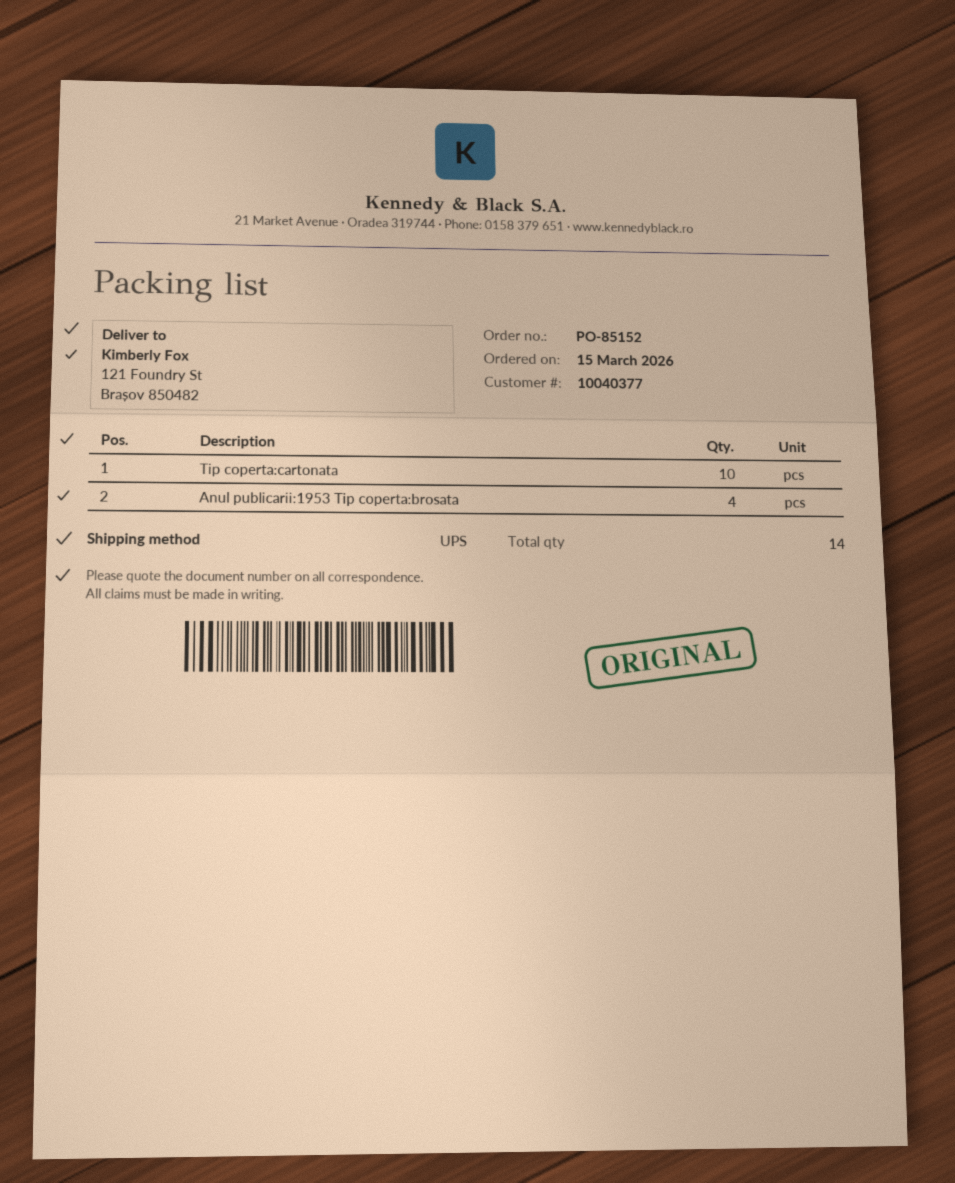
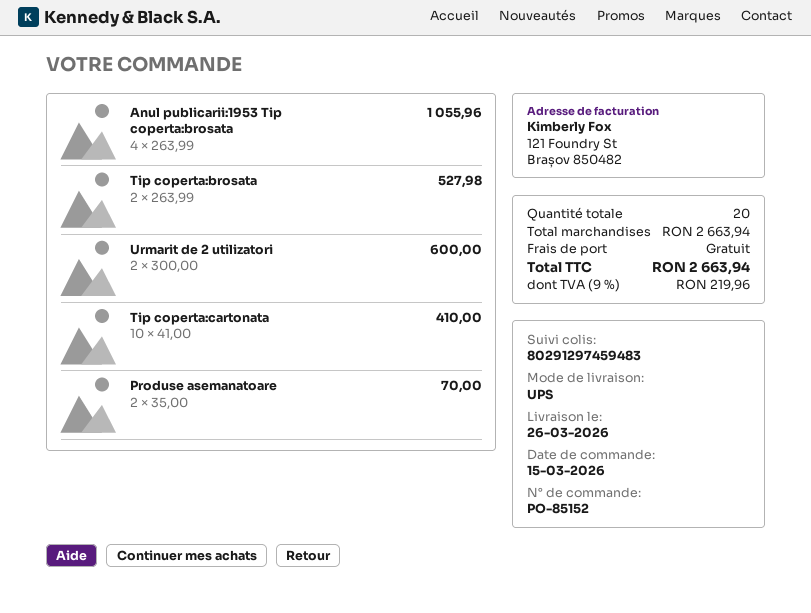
Tip coperta:brosata: none -> 2
Urmarit de 2 utilizatori: none -> 2
Produse asemanatoare: none -> 2
total quantity: 14 -> 20

